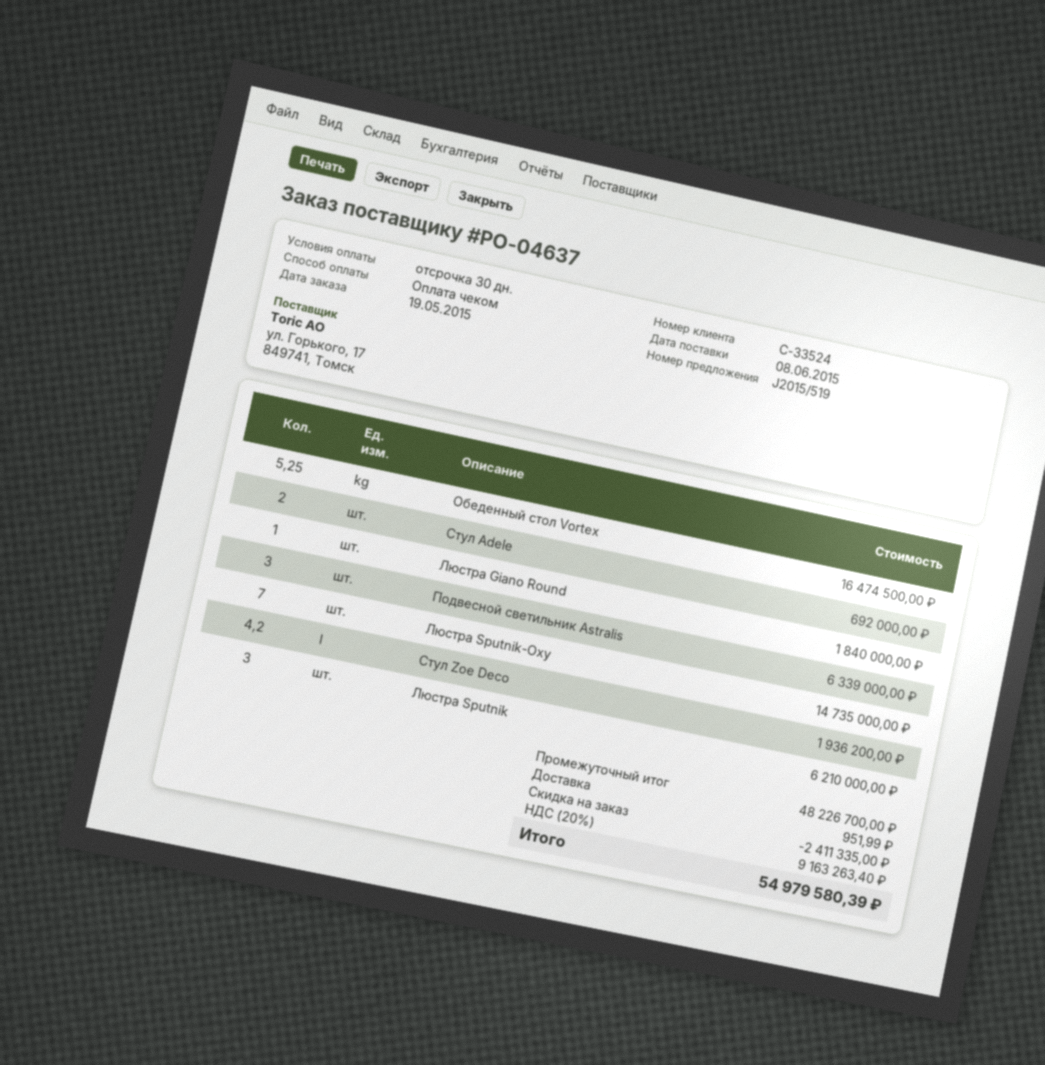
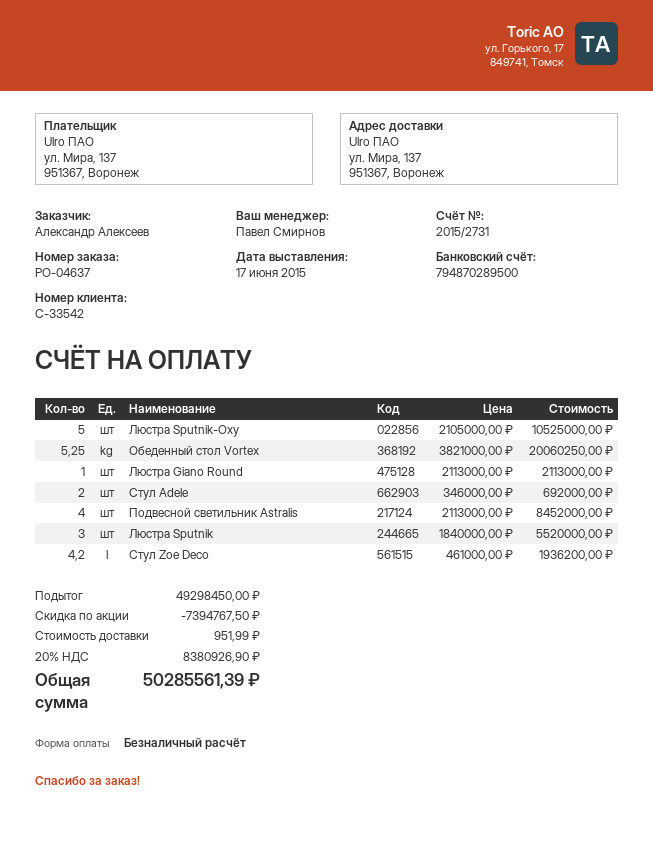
customer number: C-33524 -> C-33542
payment method: cheque -> bank transfer
Обеденный стол Vortex: 5.25 for 16474500.00 -> 5.25 for 20060250.00
Люстра Giano Round: 1 for 1840000.00 -> 1 for 2113000.00
Подвесной светильник Astralis: 3 for 6339000.00 -> 4 for 8452000.00
Люстра Sputnik-Oxy: 7 for 14735000.00 -> 5 for 10525000.00
Люстра Sputnik: 3 for 6210000.00 -> 3 for 5520000.00
subtotal: 48226700.00 -> 49298450.00
discount: 2411335.00 -> 7394767.50
tax: 20% = 9163263.40 -> 20% = 8380926.90
total: 54979580.39 -> 50285561.39

